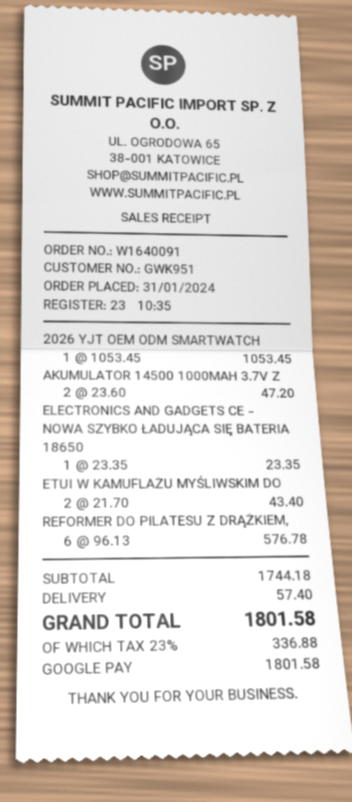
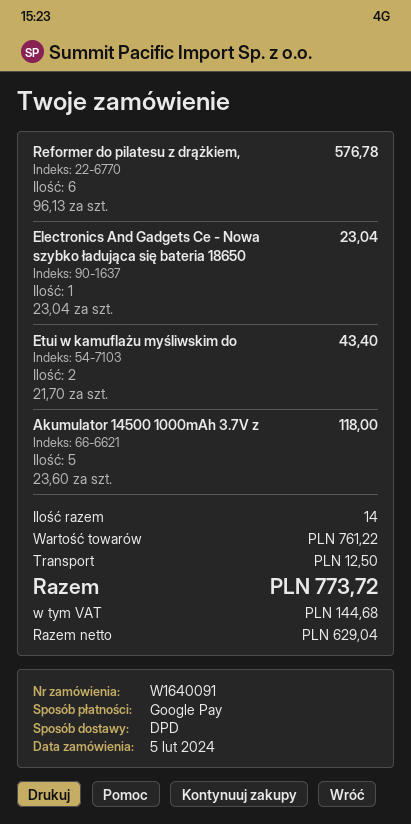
order date: 2024-01-31 -> 2024-02-05
2026 YJT OEM ODM SMARTWATCH: 1 x 1053.45 = 1053.45 -> none
AKUMULATOR 14500 1000MAH 3.7V Z: 2 x 23.60 = 47.20 -> 5 x 23.60 = 118.00
ELECTRONICS AND GADGETS CE - NOWA SZYBKO ŁADUJĄCA SIĘ BATERIA 18650: 1 x 23.35 = 23.35 -> 1 x 23.04 = 23.04
subtotal: 1744.18 -> 761.22
shipping: 57.40 -> 12.50
tax: 336.88 -> 144.68
total: 1801.58 -> 773.72

